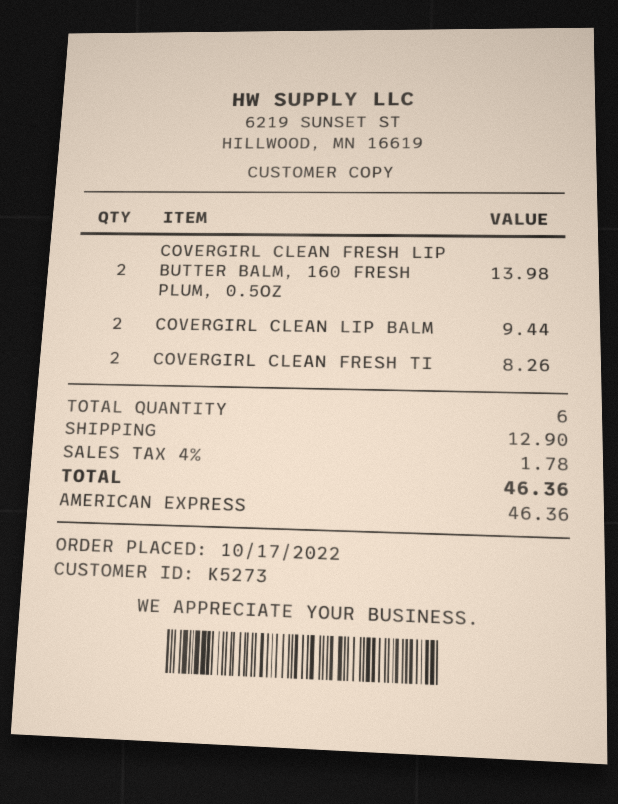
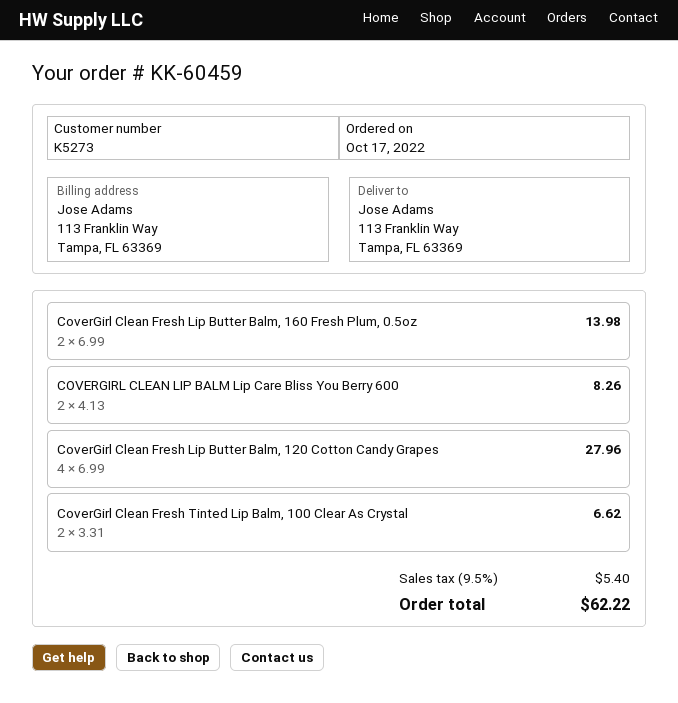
COVERGIRL CLEAN LIP BALM: 2 for 9.44 -> 2 for 8.26
COVERGIRL CLEAN FRESH TI: 2 for 8.26 -> 2 for 6.62
CoverGirl Clean Fresh Lip Butter Balm, 120 Cotton Candy Grapes: none -> 4 for 27.96
shipping: 12.90 -> none
tax: 4% = 1.78 -> 9.5% = 5.40
total: 46.36 -> 62.22

